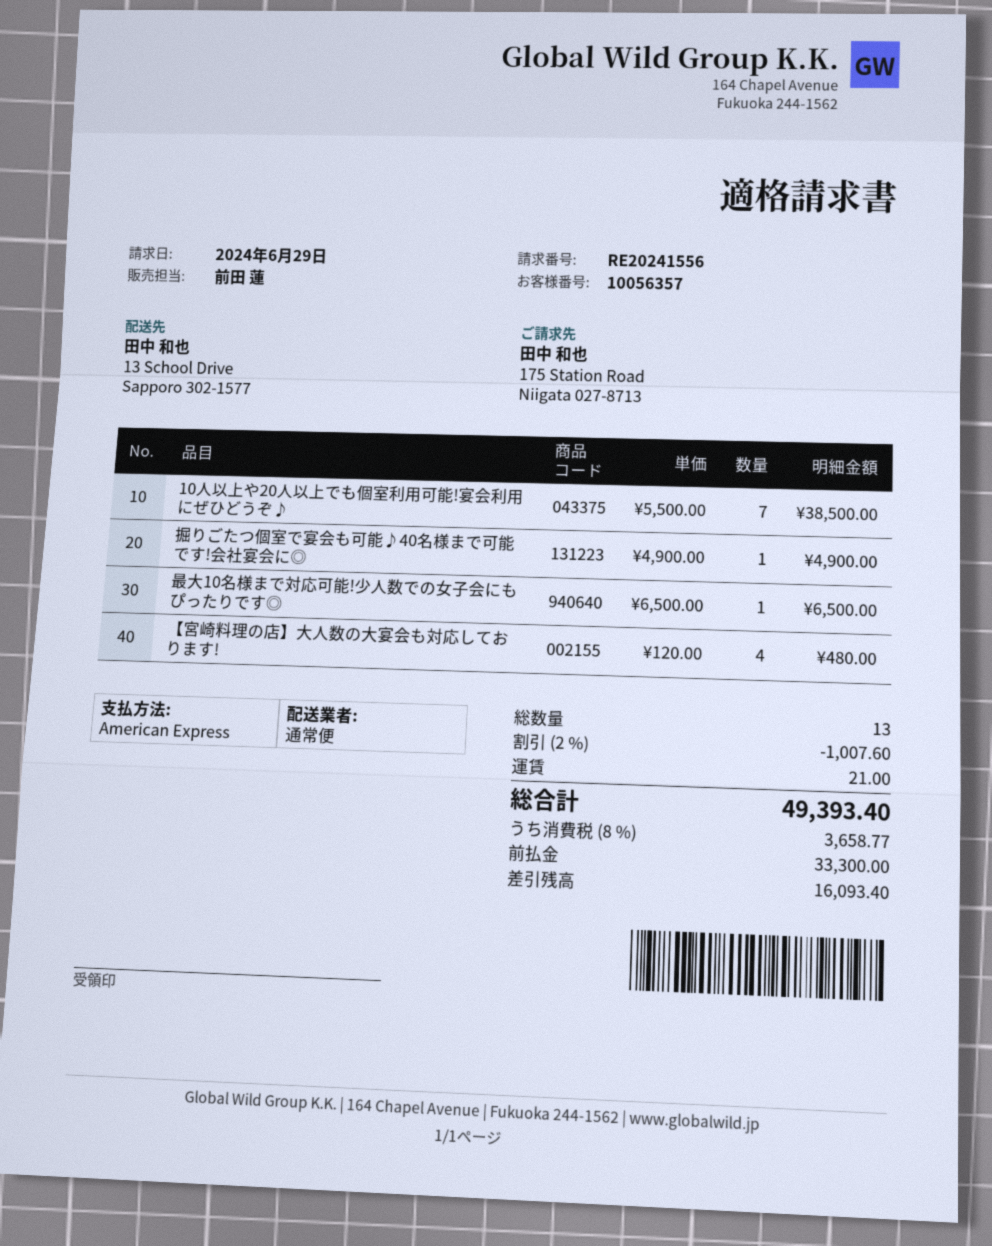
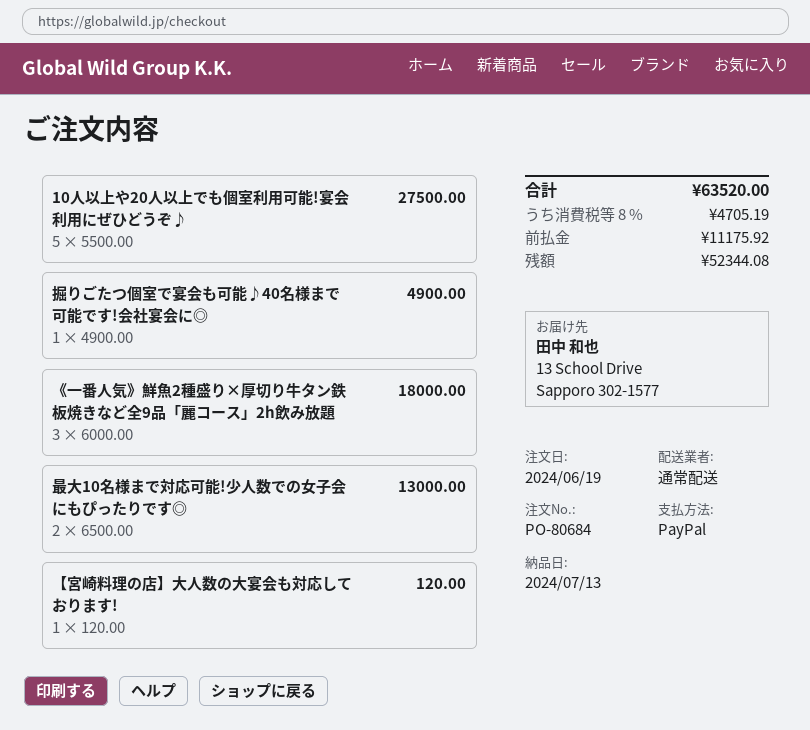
payment method: American Express -> PayPal
10人以上や20人以上でも個室利用可能!宴会利用にぜひどうぞ♪: 7 x 5500.00 = 38500.00 -> 5 x 5500.00 = 27500.00
最大10名様まで対応可能!少人数での女子会にもぴったりです◎: 1 x 6500.00 = 6500.00 -> 2 x 6500.00 = 13000.00
【宮崎料理の店】大人数の大宴会も対応しております!: 4 x 120.00 = 480.00 -> 1 x 120.00 = 120.00
《一番人気》鮮魚2種盛り×厚切り牛タン鉄板焼きなど全9品「麗コース」2h飲み放題: none -> 3 x 6000.00 = 18000.00
discount: 2% = 1007.60 -> none
shipping: 21.00 -> none
tax: 8% = 3658.77 -> 8% = 4705.19
total: 49393.40 -> 63520.00
deposit: 33300.00 -> 11175.92
balance: 16093.40 -> 52344.08

